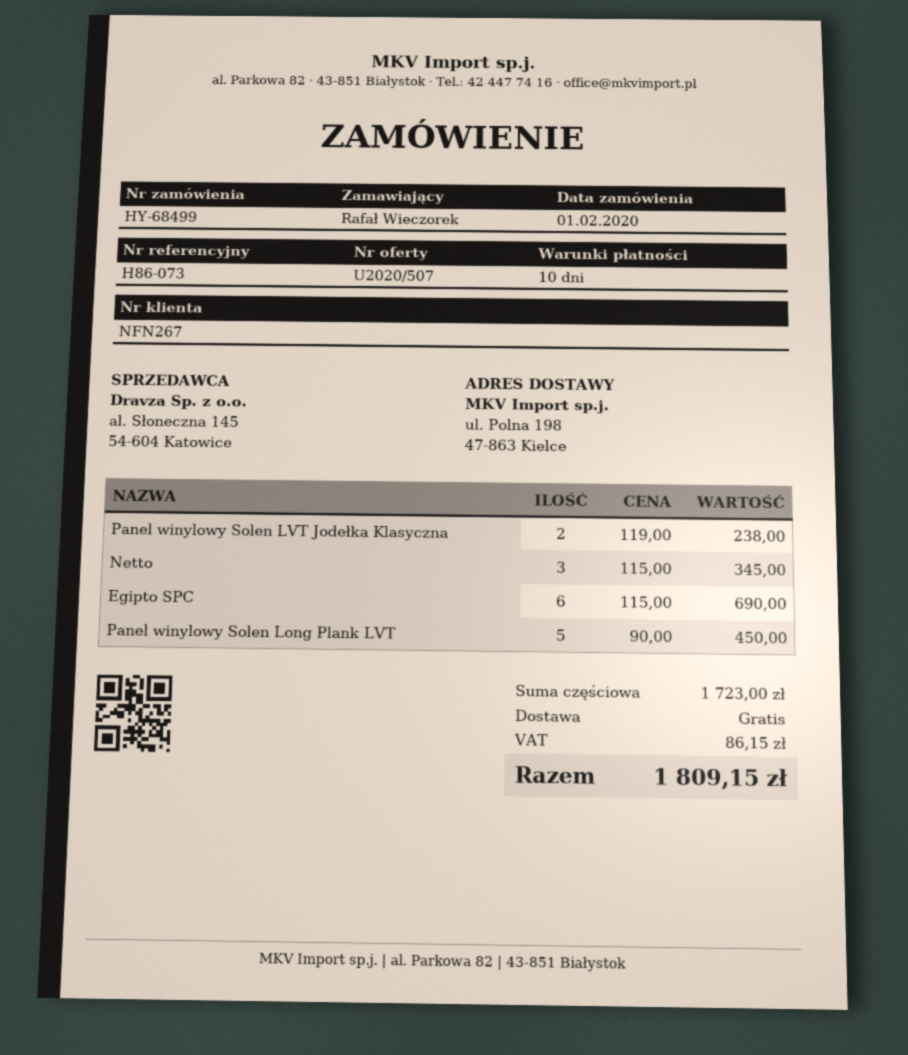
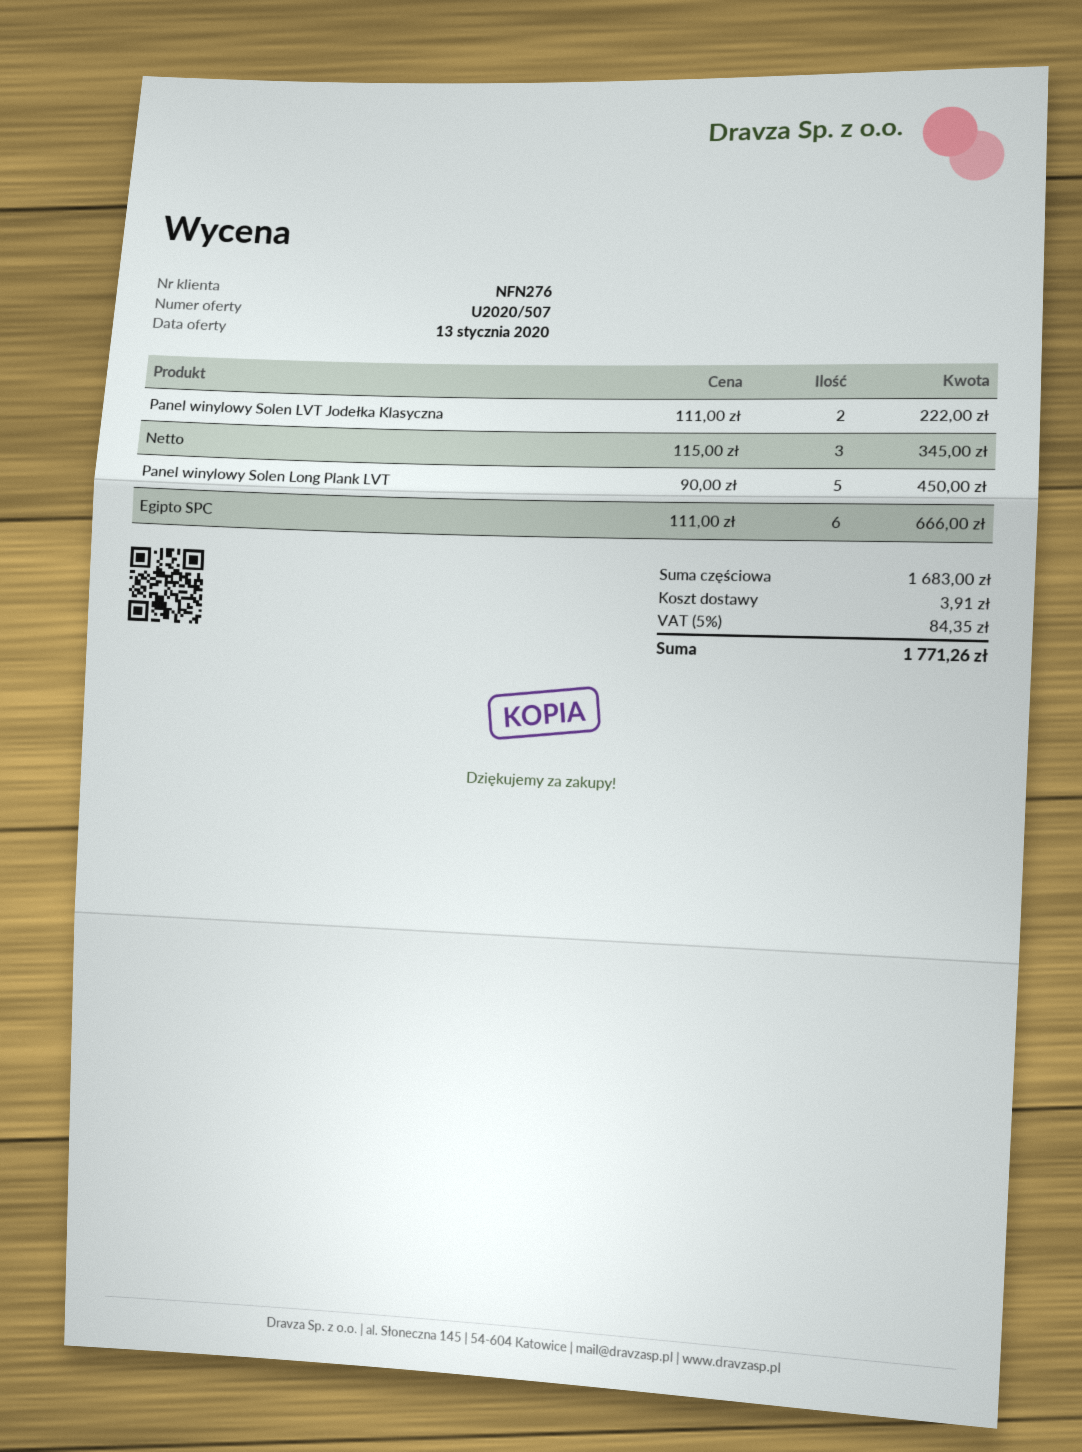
customer number: NFN267 -> NFN276
Panel winylowy Solen LVT Jodełka Klasyczna: 2 x 119.00 = 238.00 -> 2 x 111.00 = 222.00
Egipto SPC: 6 x 115.00 = 690.00 -> 6 x 111.00 = 666.00
subtotal: 1723.00 -> 1683.00
shipping: 0.00 -> 3.91
tax: 86.15 -> 84.35
total: 1809.15 -> 1771.26

